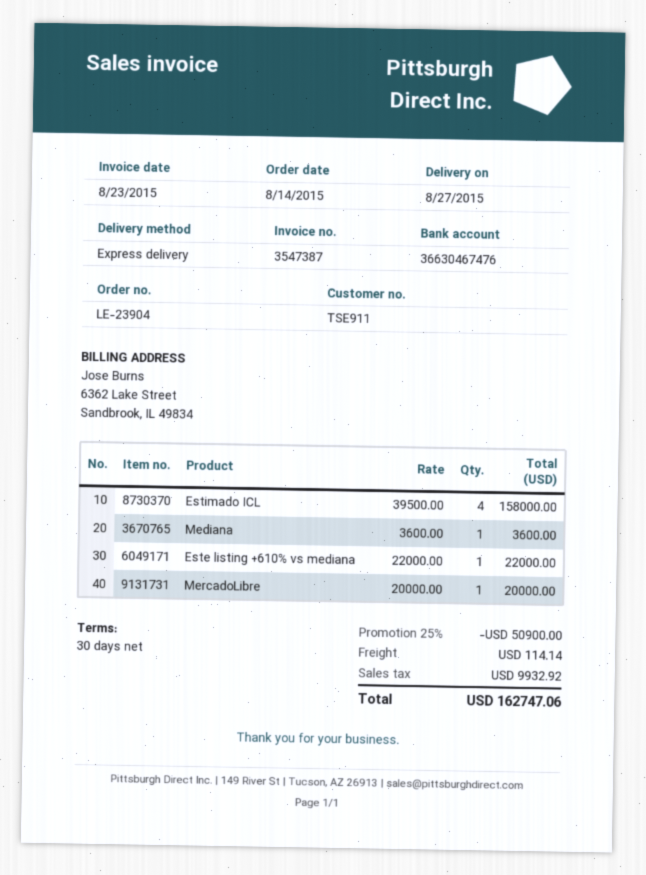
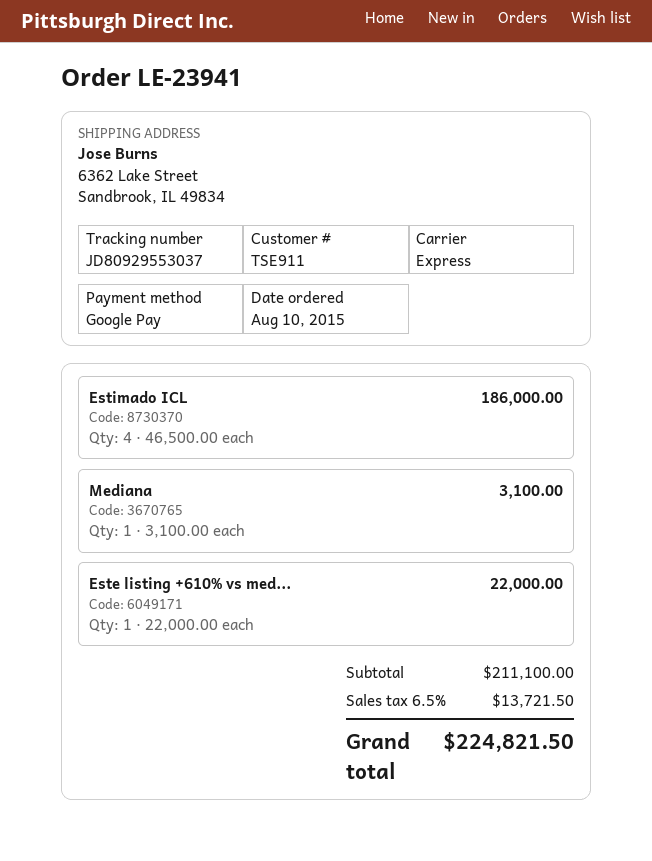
order number: LE-23904 -> LE-23941
order date: 2015-08-14 -> 2015-08-10
Estimado ICL: 4 x 39500.00 = 158000.00 -> 4 x 46500.00 = 186000.00
Mediana: 1 x 3600.00 = 3600.00 -> 1 x 3100.00 = 3100.00
MercadoLibre: 1 x 20000.00 = 20000.00 -> none
discount: 25% = 50900.00 -> none
shipping: 114.14 -> none
tax: 9932.92 -> 13721.50
total: 162747.06 -> 224821.50

